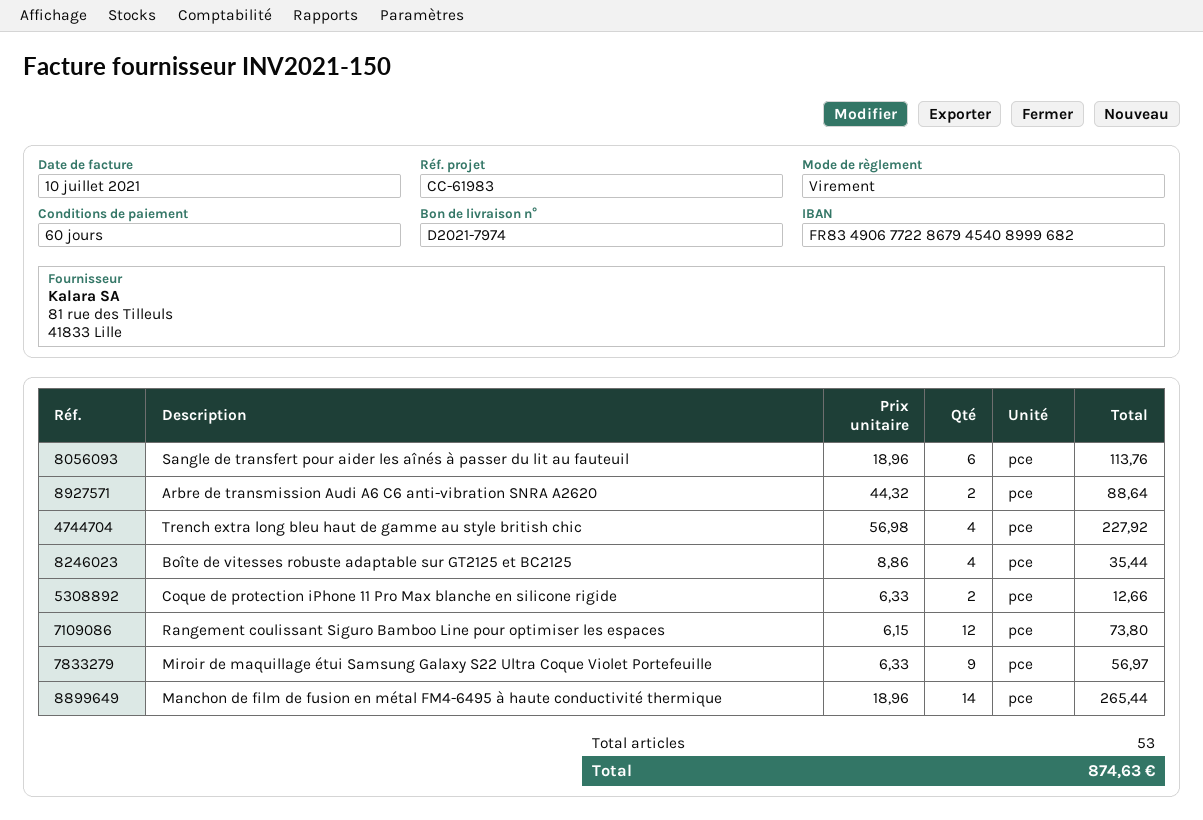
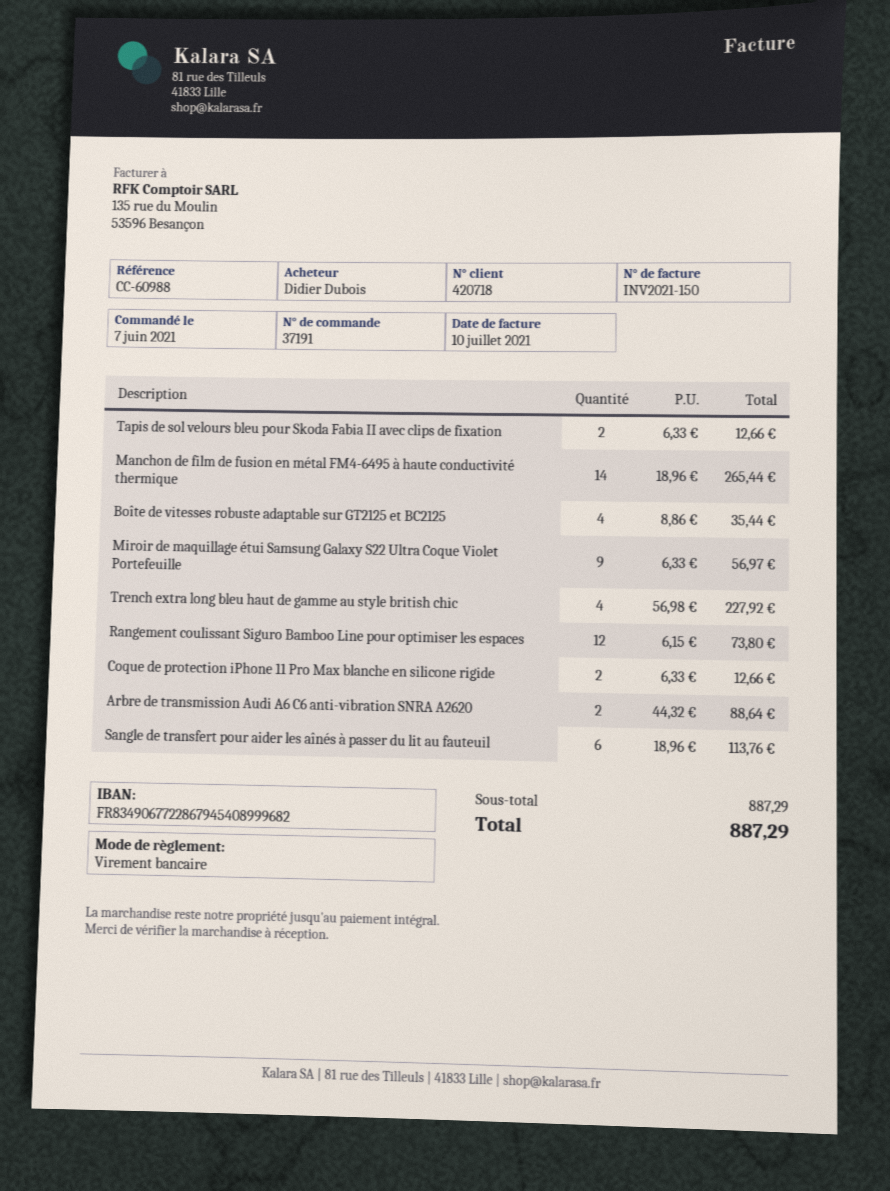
reference: CC-61983 -> CC-60988
Tapis de sol velours bleu pour Skoda Fabia II avec clips de fixation: none -> 2 x 6.33 = 12.66
total: 874.63 -> 887.29

